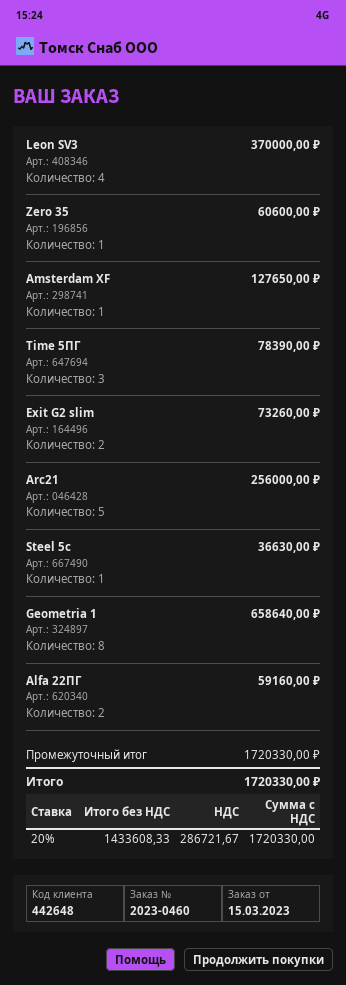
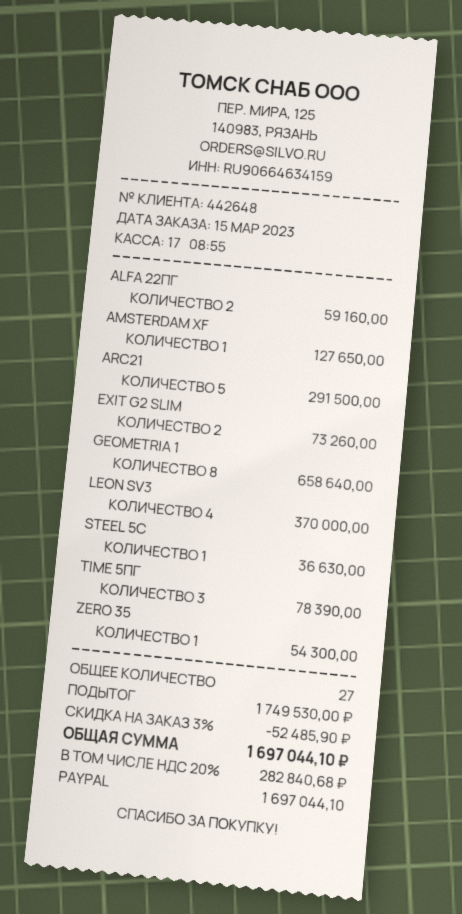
Zero 35: 1 for 60600.00 -> 1 for 54300.00
Arc21: 5 for 256000.00 -> 5 for 291500.00
subtotal: 1720330.00 -> 1749530.00
discount: none -> 3% = 52485.90
tax: 20% = 286721.67 -> 20% = 282840.68
total: 1720330.00 -> 1697044.10

